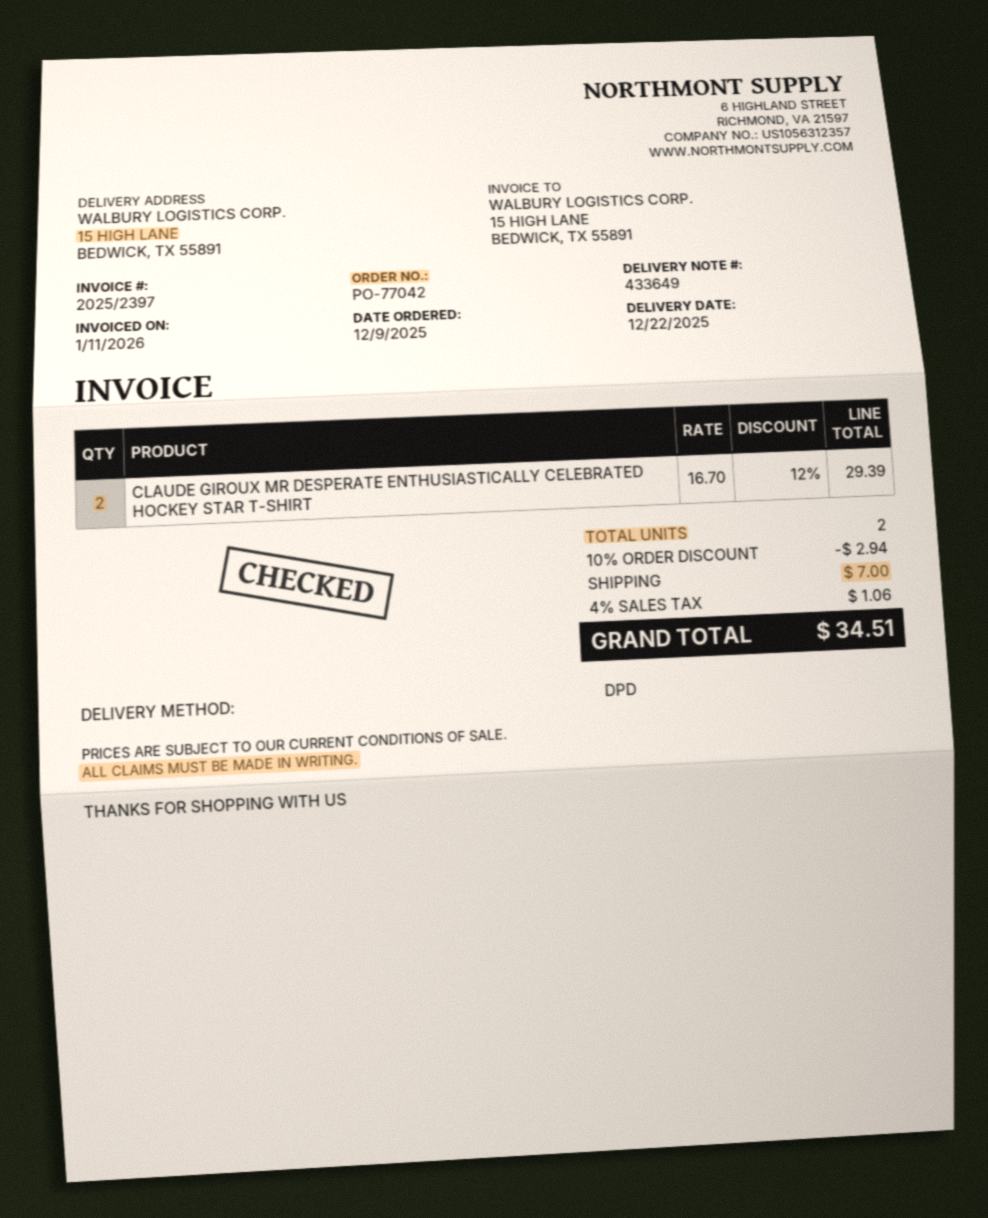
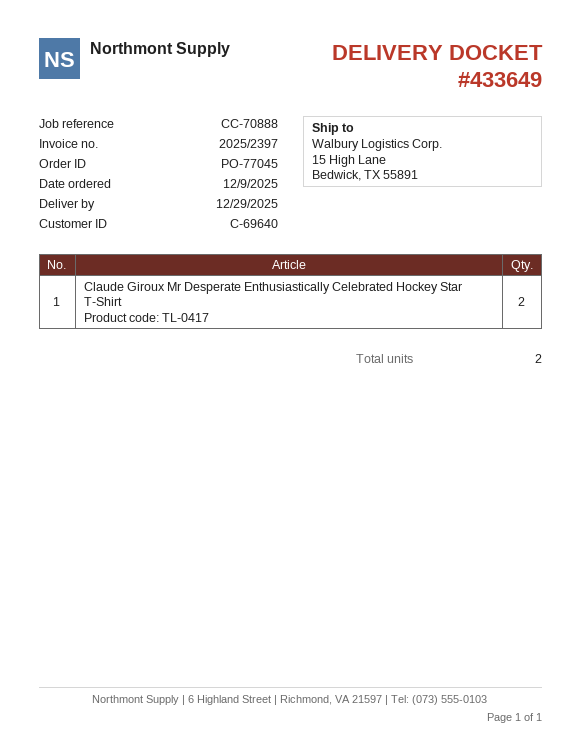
order number: PO-77042 -> PO-77045
delivery date: 2025-12-22 -> 2025-12-29

